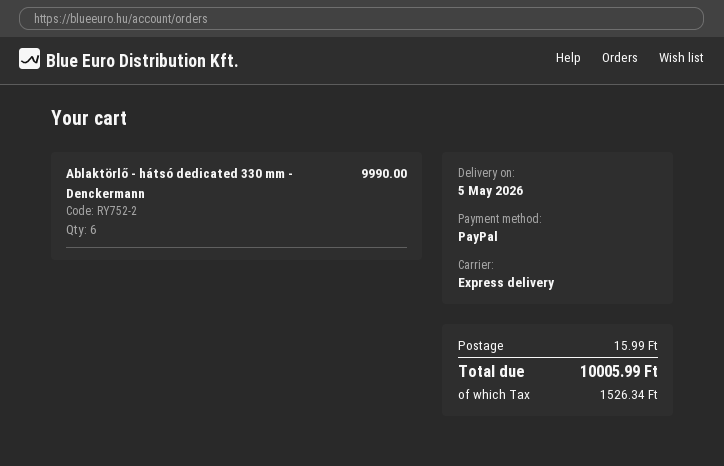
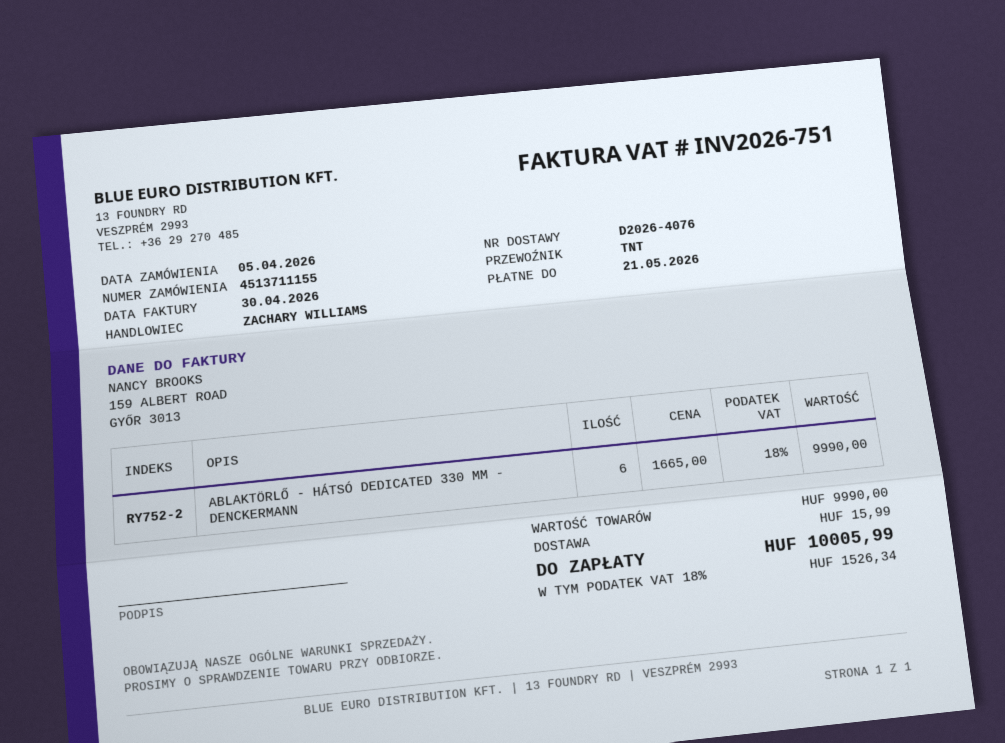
shipping method: express -> TNT

